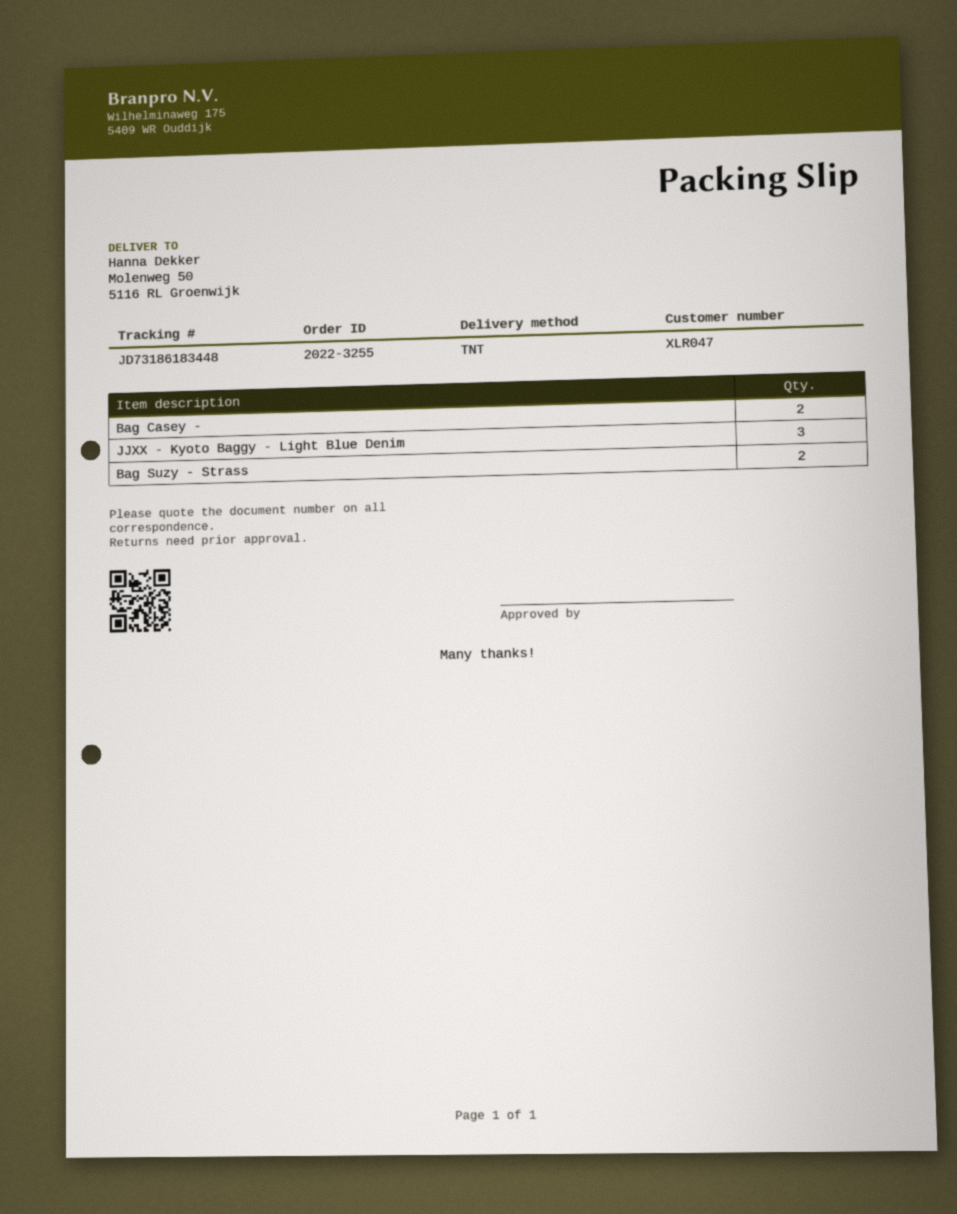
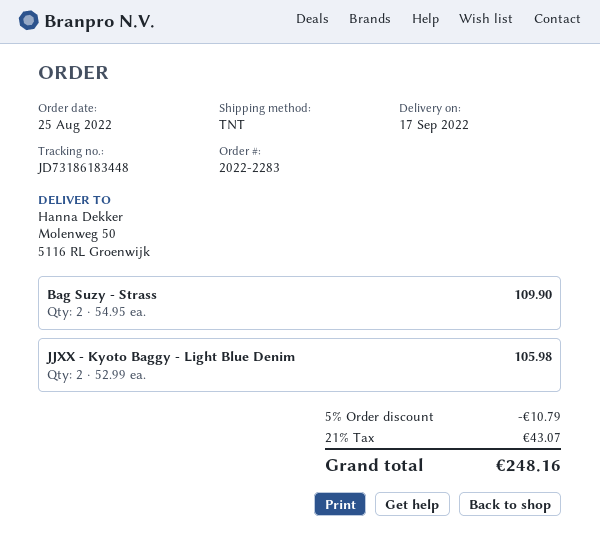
order number: 2022-3255 -> 2022-2283
Bag Casey -: 2 -> none
JJXX - Kyoto Baggy - Light Blue Denim: 3 -> 2

